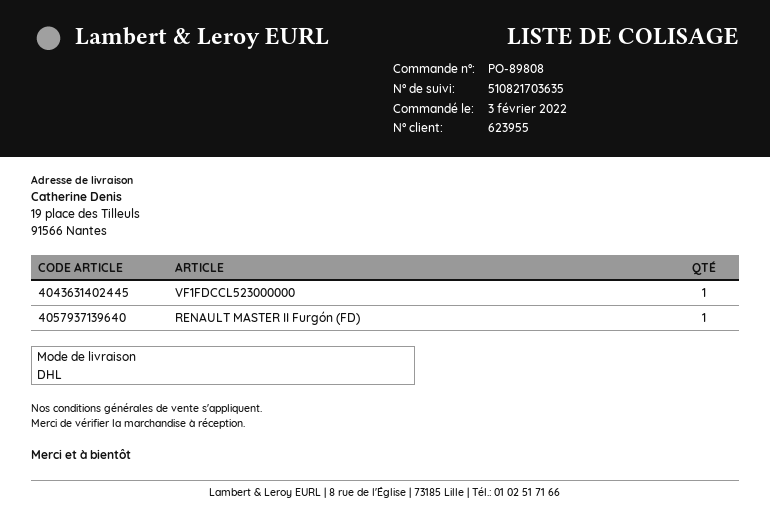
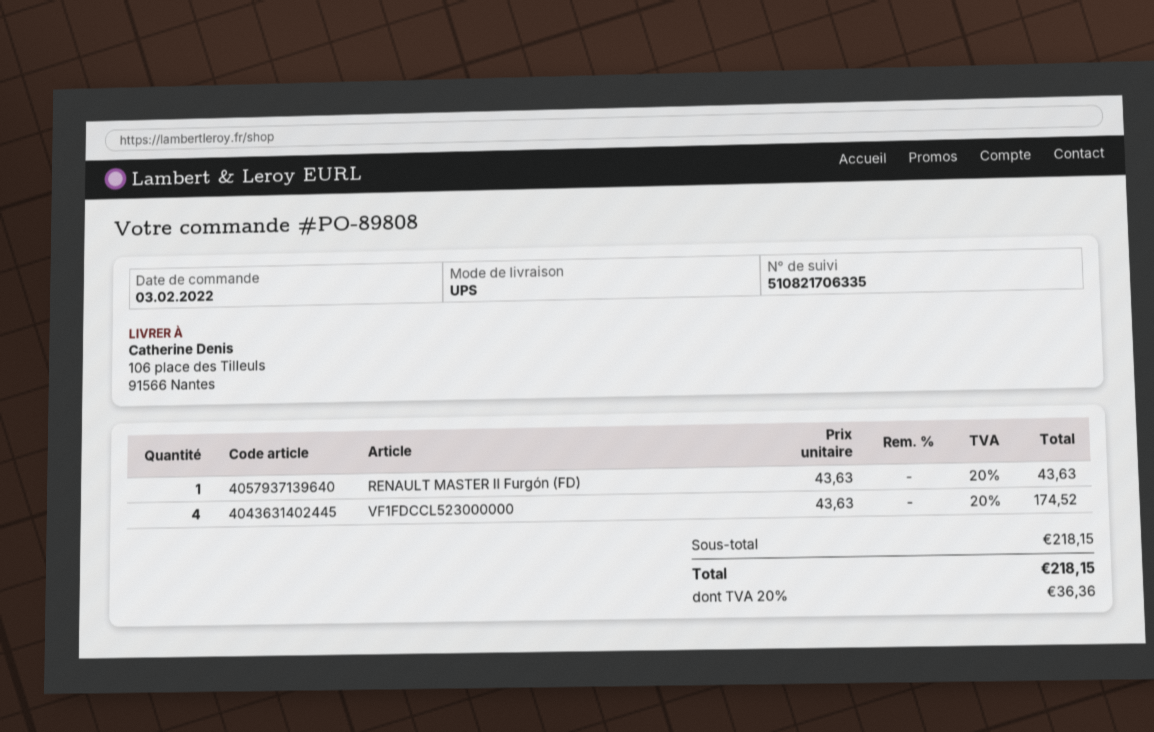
shipping method: DHL -> UPS
tracking number: 510821703635 -> 510821706335
ship to: 19 place des Tilleuls, 91566 Nantes -> 106 place des Tilleuls, 91566 Nantes
VF1FDCCL523000000: 1 -> 4

